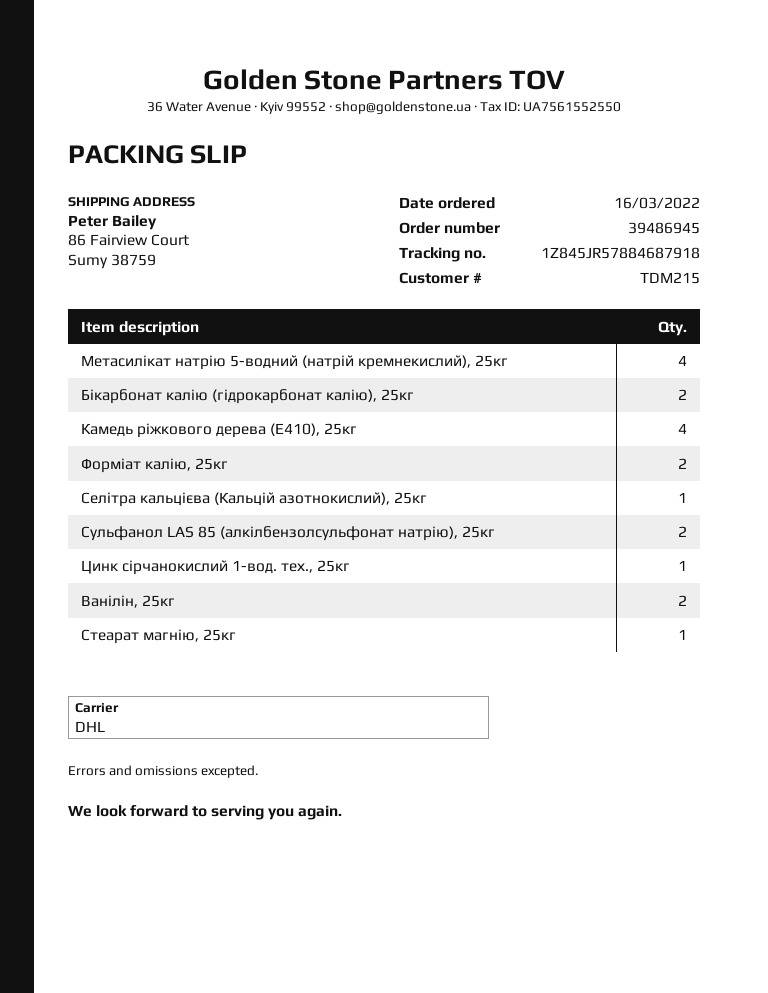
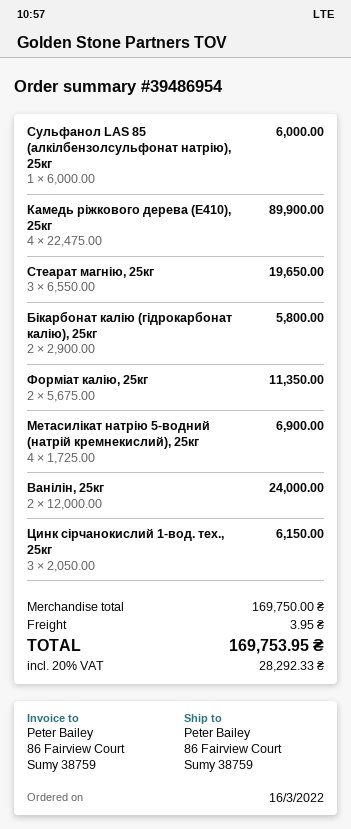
order number: 39486945 -> 39486954
Селітра кальцієва (Кальцій азотнокислий), 25кг: 1 -> none
Сульфанол LAS 85 (алкілбензолсульфонат натрію), 25кг: 2 -> 1
Цинк сірчанокислий 1-вод. тех., 25кг: 1 -> 3
Стеарат магнію, 25кг: 1 -> 3

